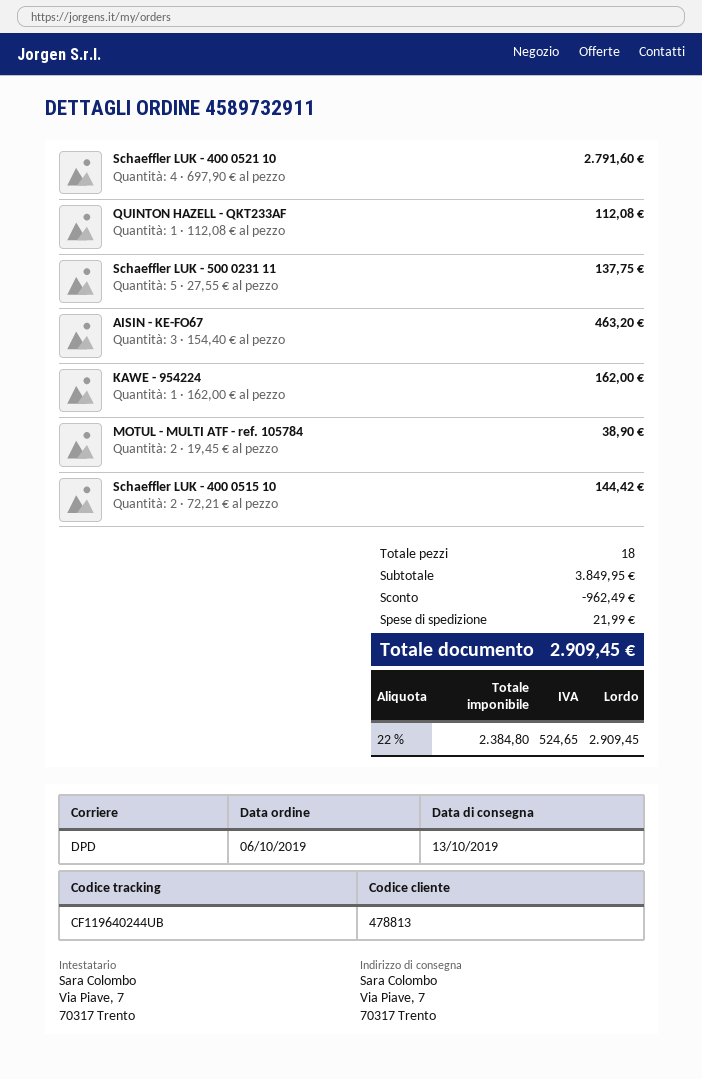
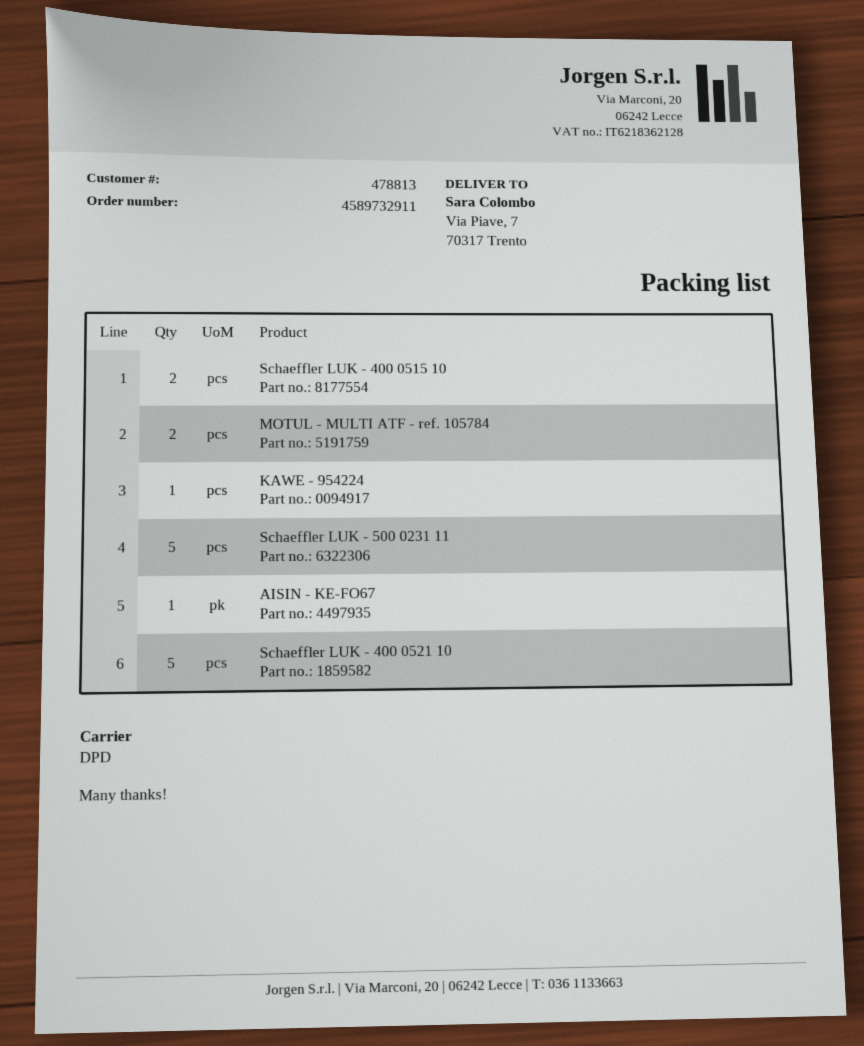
Schaeffler LUK - 400 0521 10: 4 -> 5
QUINTON HAZELL - QKT233AF: 1 -> none
AISIN - KE-FO67: 3 -> 1

